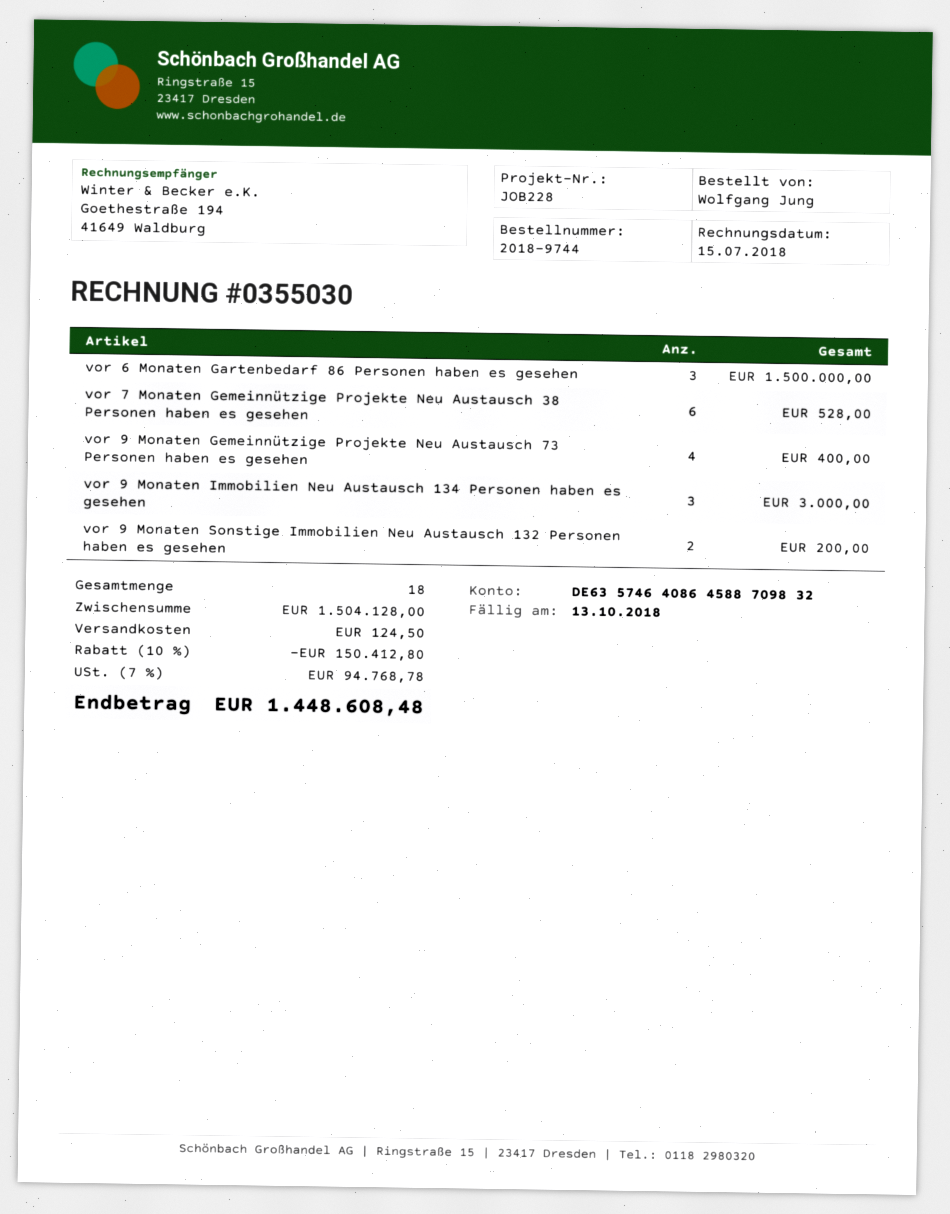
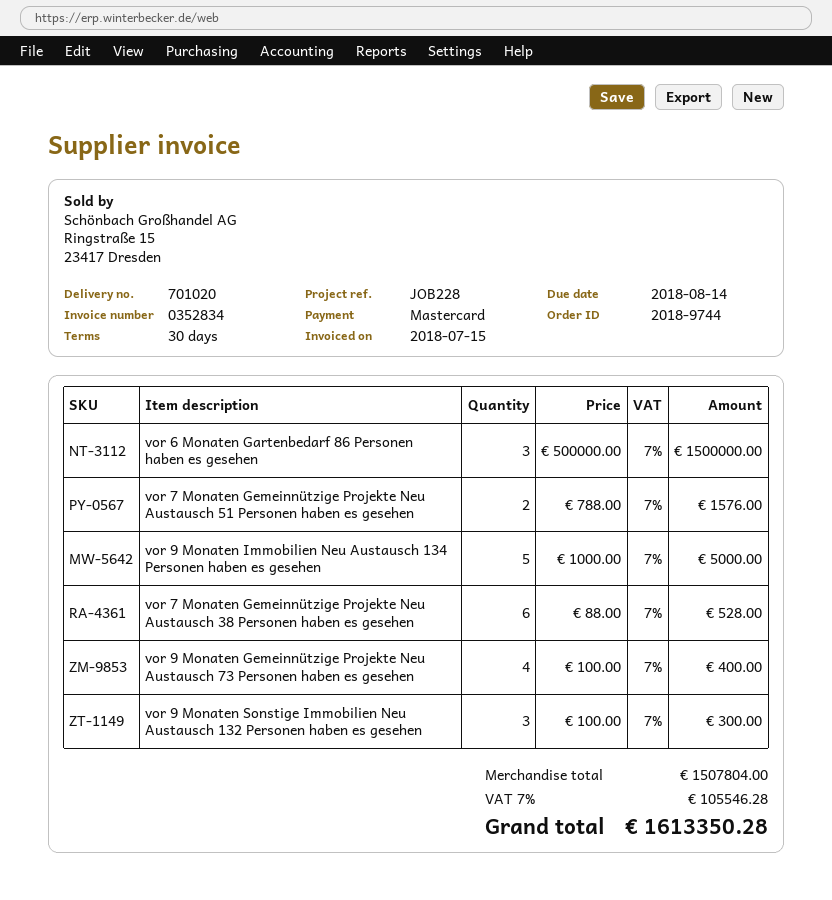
invoice number: 0355030 -> 0352834
due date: 2018-10-13 -> 2018-08-14
vor 9 Monaten Immobilien Neu Austausch 134 Personen haben es gesehen: 3 for 3000.00 -> 5 for 5000.00
vor 9 Monaten Sonstige Immobilien Neu Austausch 132 Personen haben es gesehen: 2 for 200.00 -> 3 for 300.00
vor 7 Monaten Gemeinnützige Projekte Neu Austausch 51 Personen haben es gesehen: none -> 2 for 1576.00
subtotal: 1504128.00 -> 1507804.00
discount: 10% = 150412.80 -> none
shipping: 124.50 -> none
tax: 7% = 94768.78 -> 7% = 105546.28
total: 1448608.48 -> 1613350.28

